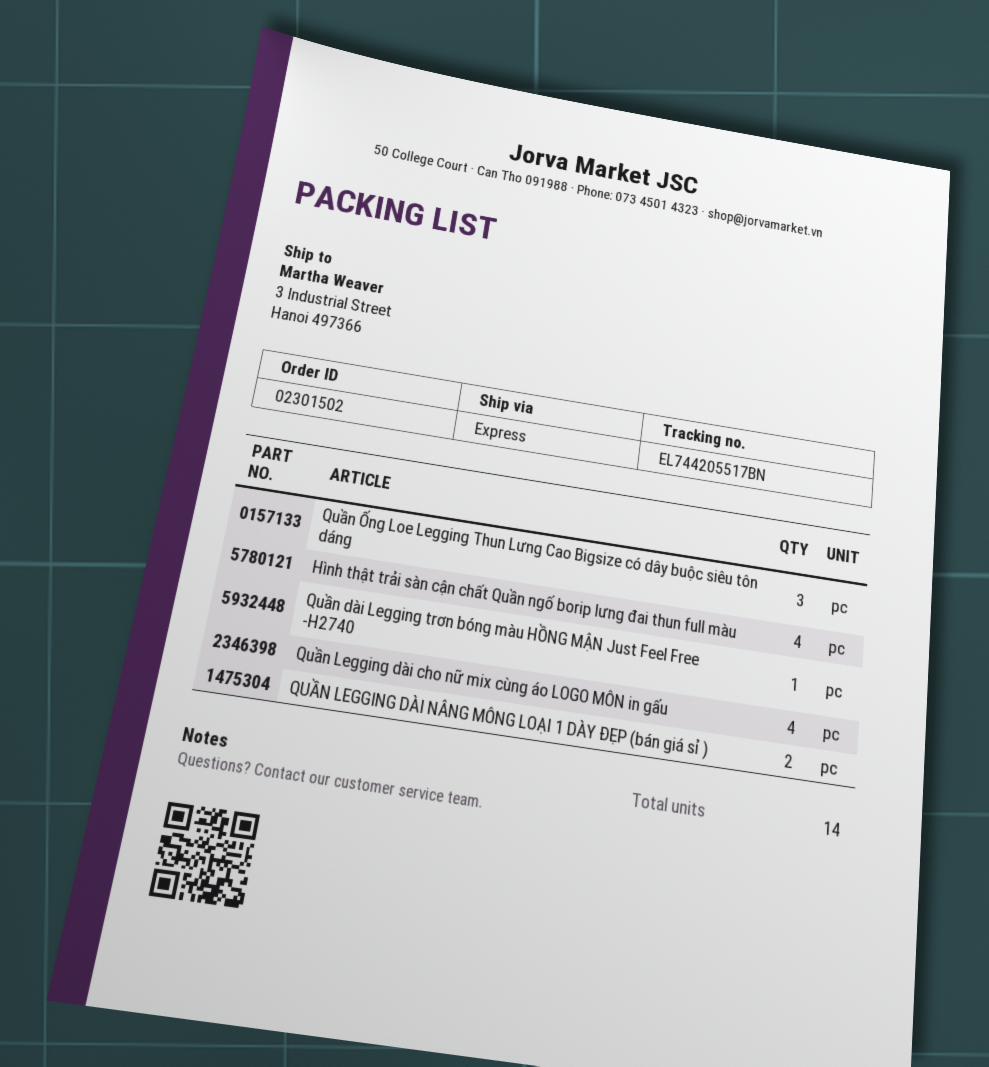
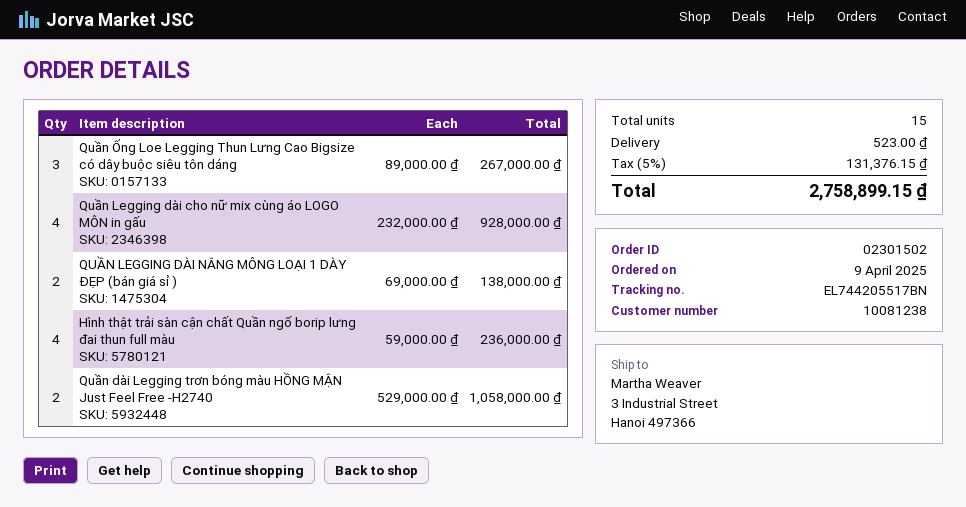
Quần dài Legging trơn bóng màu HỒNG MẬN Just Feel Free -H2740: 1 -> 2
total quantity: 14 -> 15

